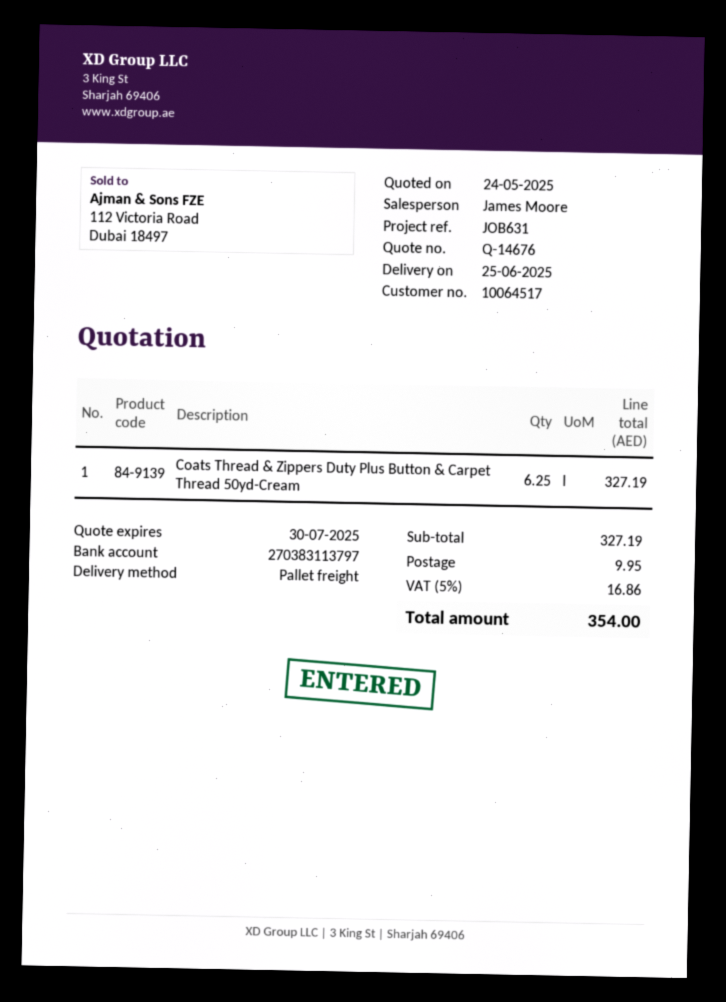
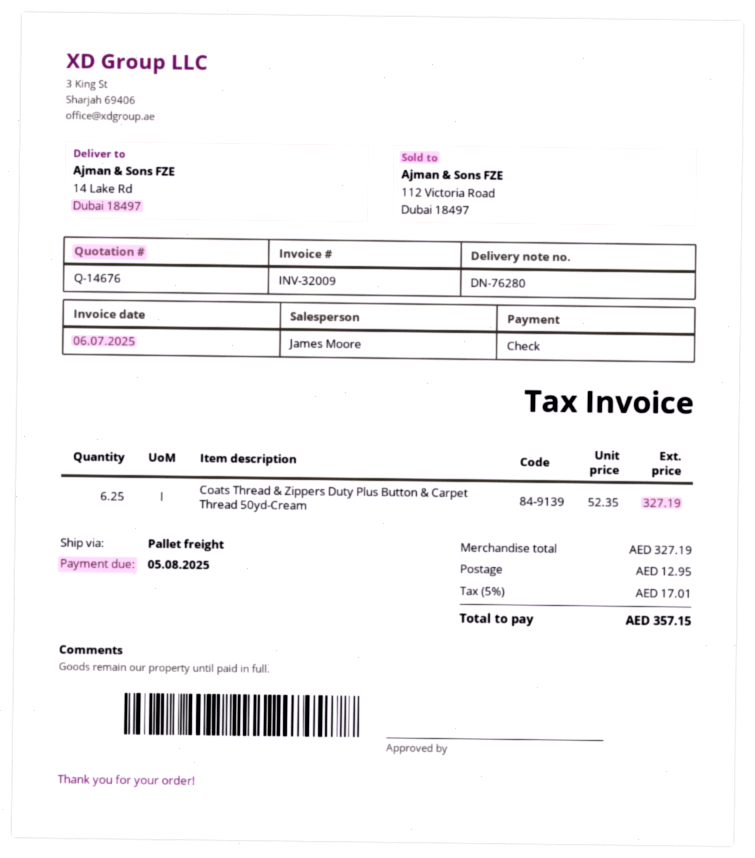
shipping: 9.95 -> 12.95
tax: 5% = 16.86 -> 5% = 17.01
total: 354.00 -> 357.15

